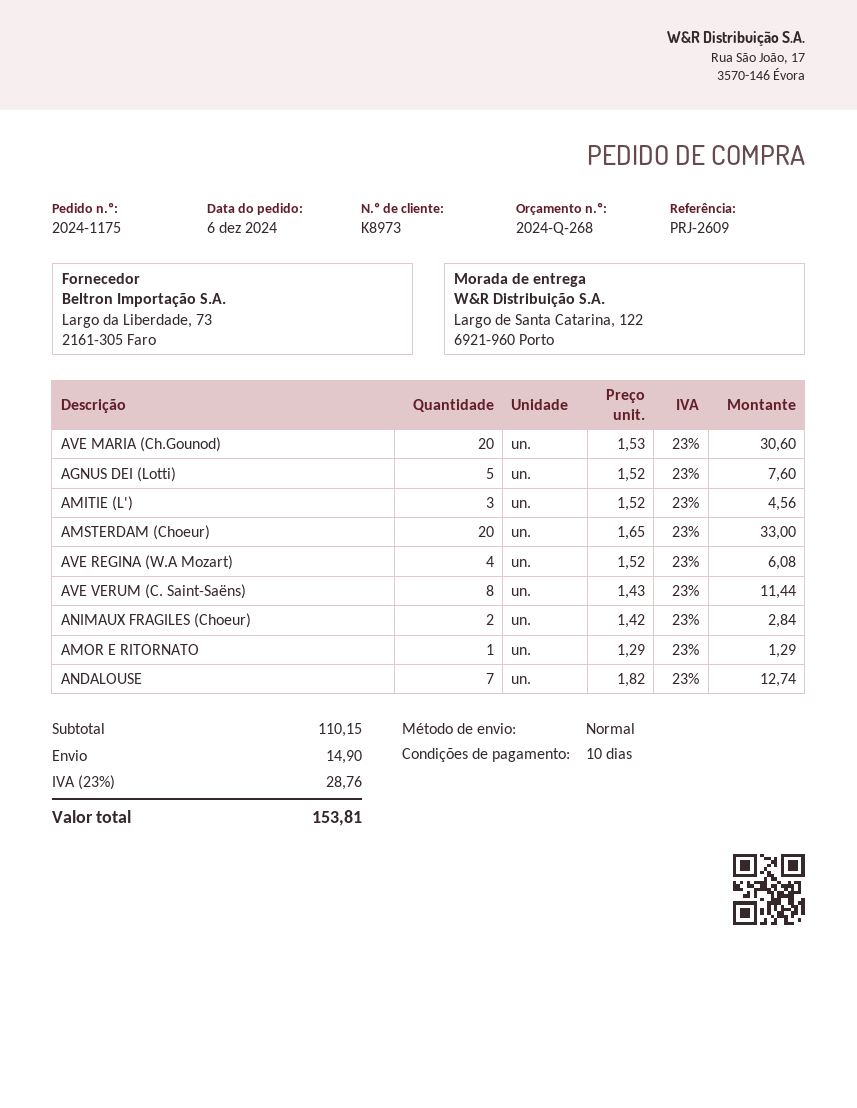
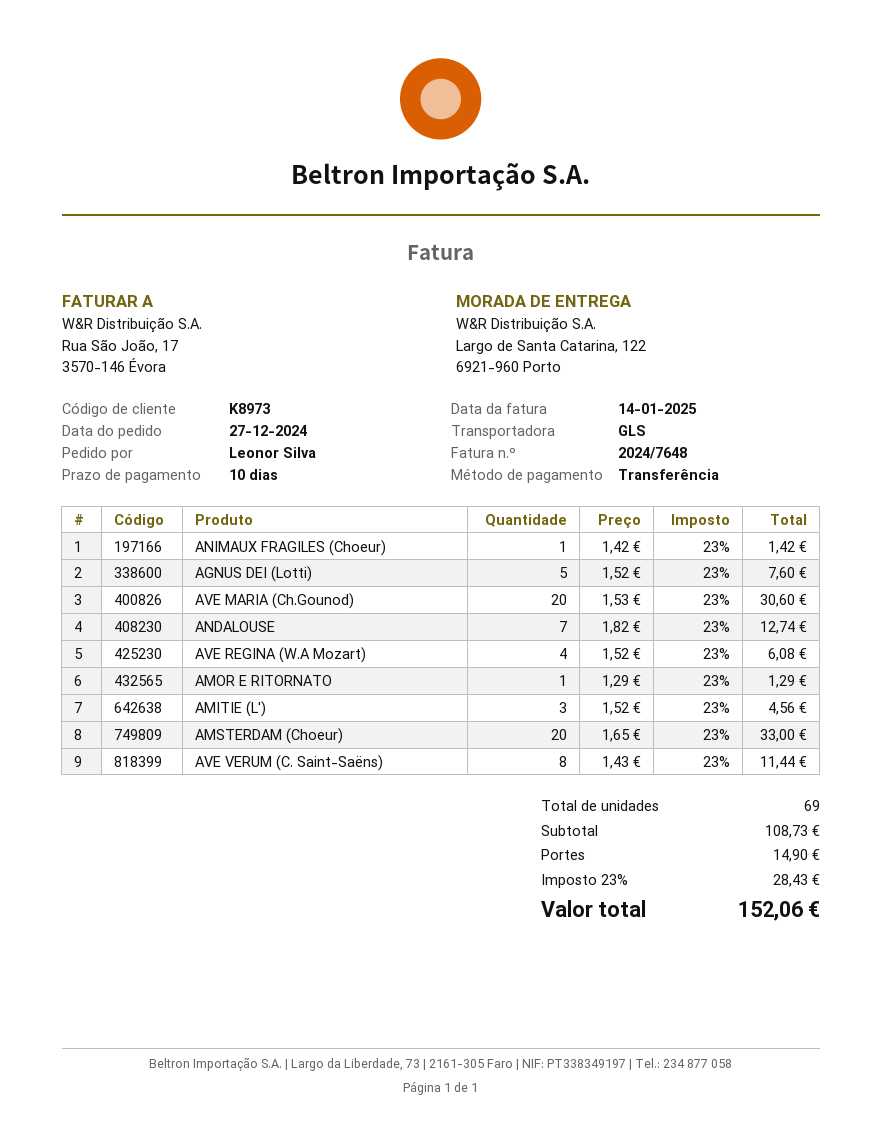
order date: 2024-12-06 -> 2024-12-27
shipping method: standard -> GLS
ANIMAUX FRAGILES (Choeur): 2 x 1.42 = 2.84 -> 1 x 1.42 = 1.42
subtotal: 110.15 -> 108.73
tax: 23% = 28.76 -> 23% = 28.43
total: 153.81 -> 152.06

